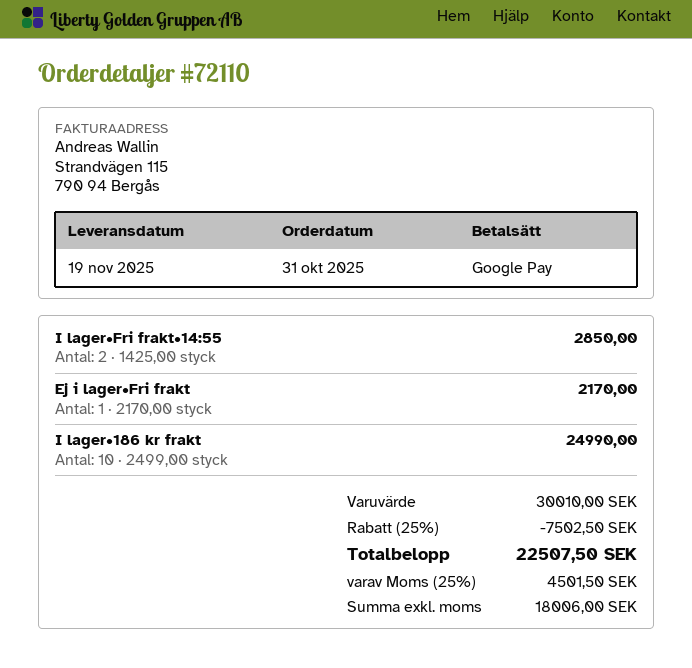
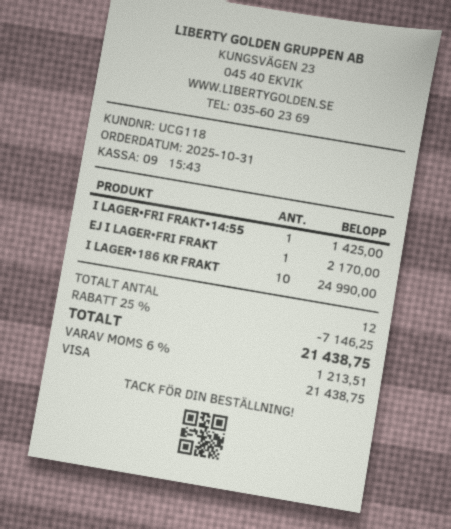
payment method: Google Pay -> Visa
I lager•Fri frakt•14:55: 2 for 2850.00 -> 1 for 1425.00
discount: 25% = 7502.50 -> 25% = 7146.25
tax: 25% = 4501.50 -> 6% = 1213.51
total: 22507.50 -> 21438.75

